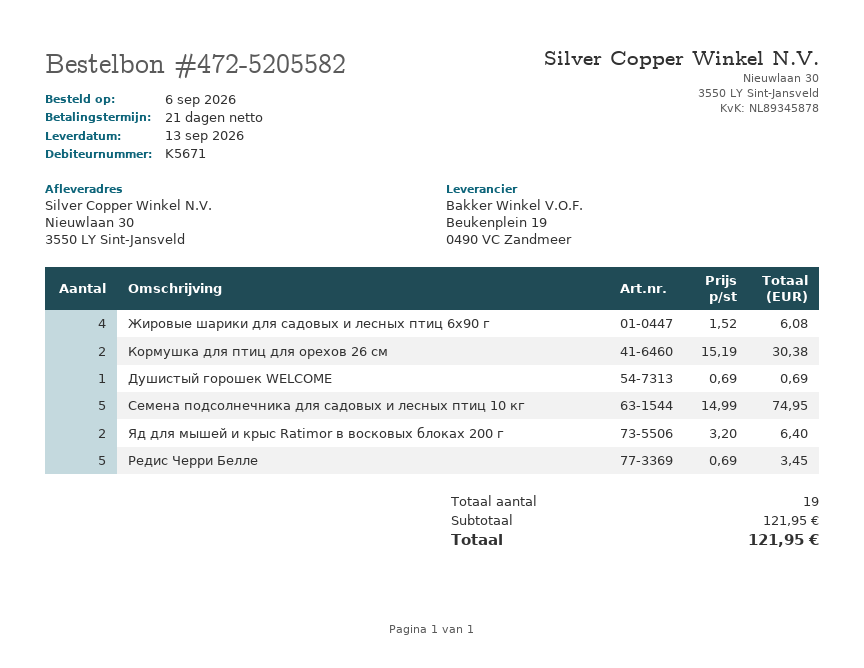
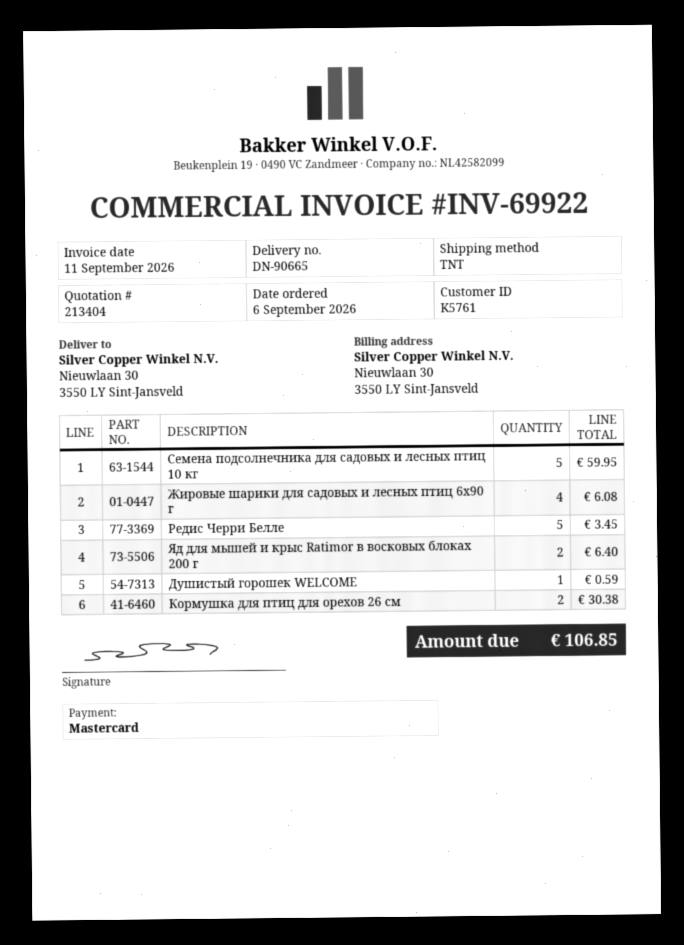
customer number: K5671 -> K5761
Душистый горошек WELCOME: 1 for 0.69 -> 1 for 0.59
Семена подсолнечника для садовых и лесных птиц 10 кг: 5 for 74.95 -> 5 for 59.95
total: 121.95 -> 106.85

